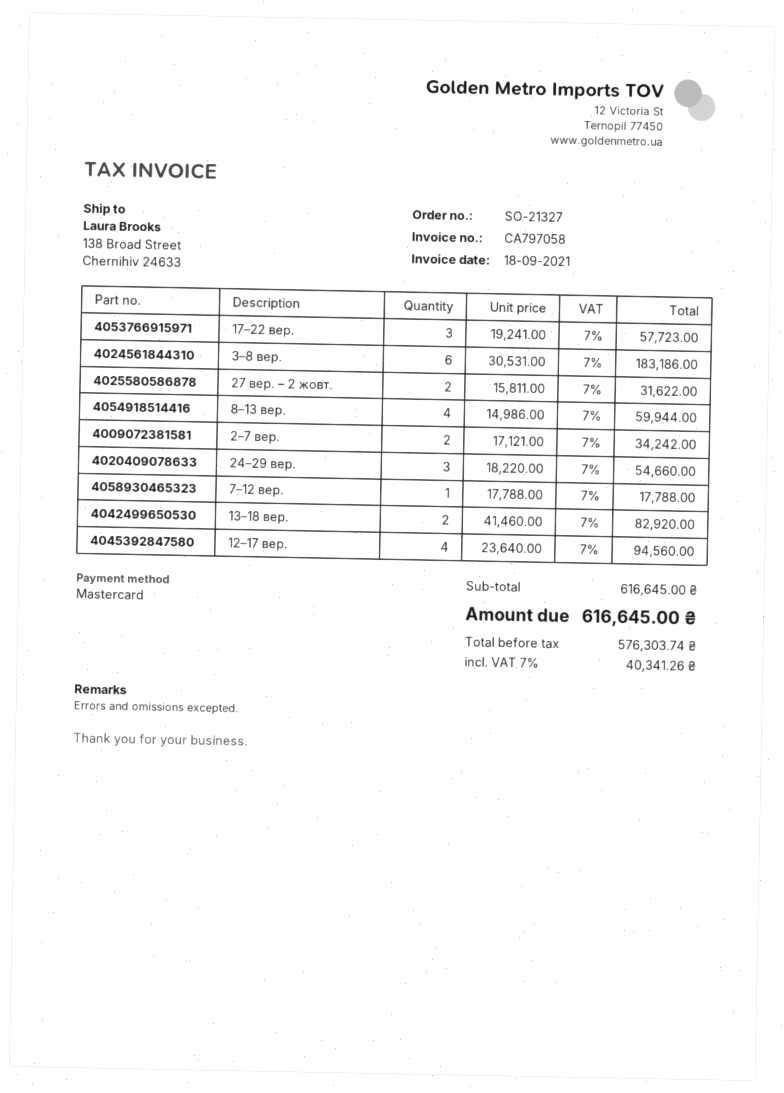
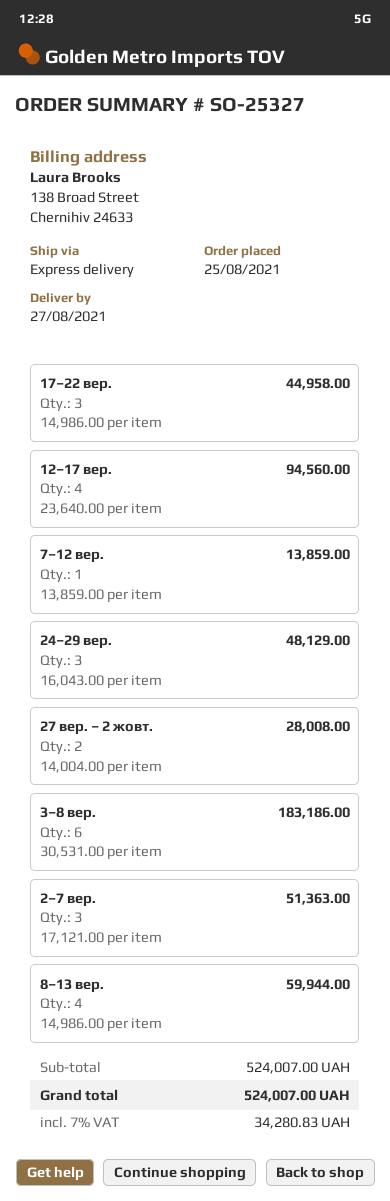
order number: SO-21327 -> SO-25327
17–22 вер.: 3 x 19241.00 = 57723.00 -> 3 x 14986.00 = 44958.00
27 вер. – 2 жовт.: 2 x 15811.00 = 31622.00 -> 2 x 14004.00 = 28008.00
2–7 вер.: 2 x 17121.00 = 34242.00 -> 3 x 17121.00 = 51363.00
24–29 вер.: 3 x 18220.00 = 54660.00 -> 3 x 16043.00 = 48129.00
7–12 вер.: 1 x 17788.00 = 17788.00 -> 1 x 13859.00 = 13859.00
13–18 вер.: 2 x 41460.00 = 82920.00 -> none
subtotal: 616645.00 -> 524007.00
tax: 7% = 40341.26 -> 7% = 34280.83
total: 616645.00 -> 524007.00

